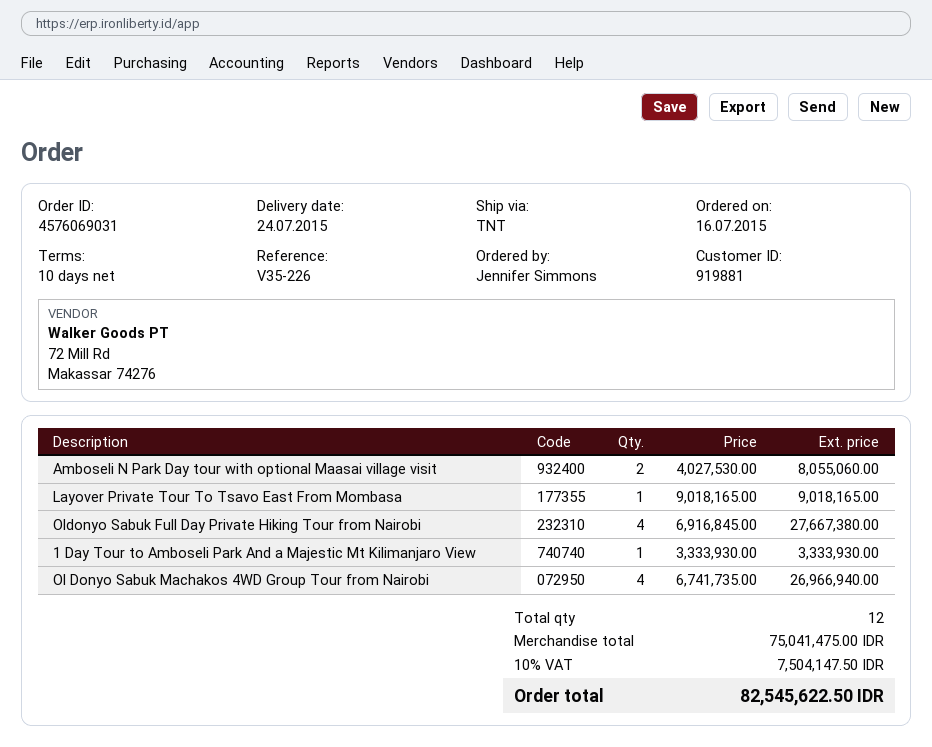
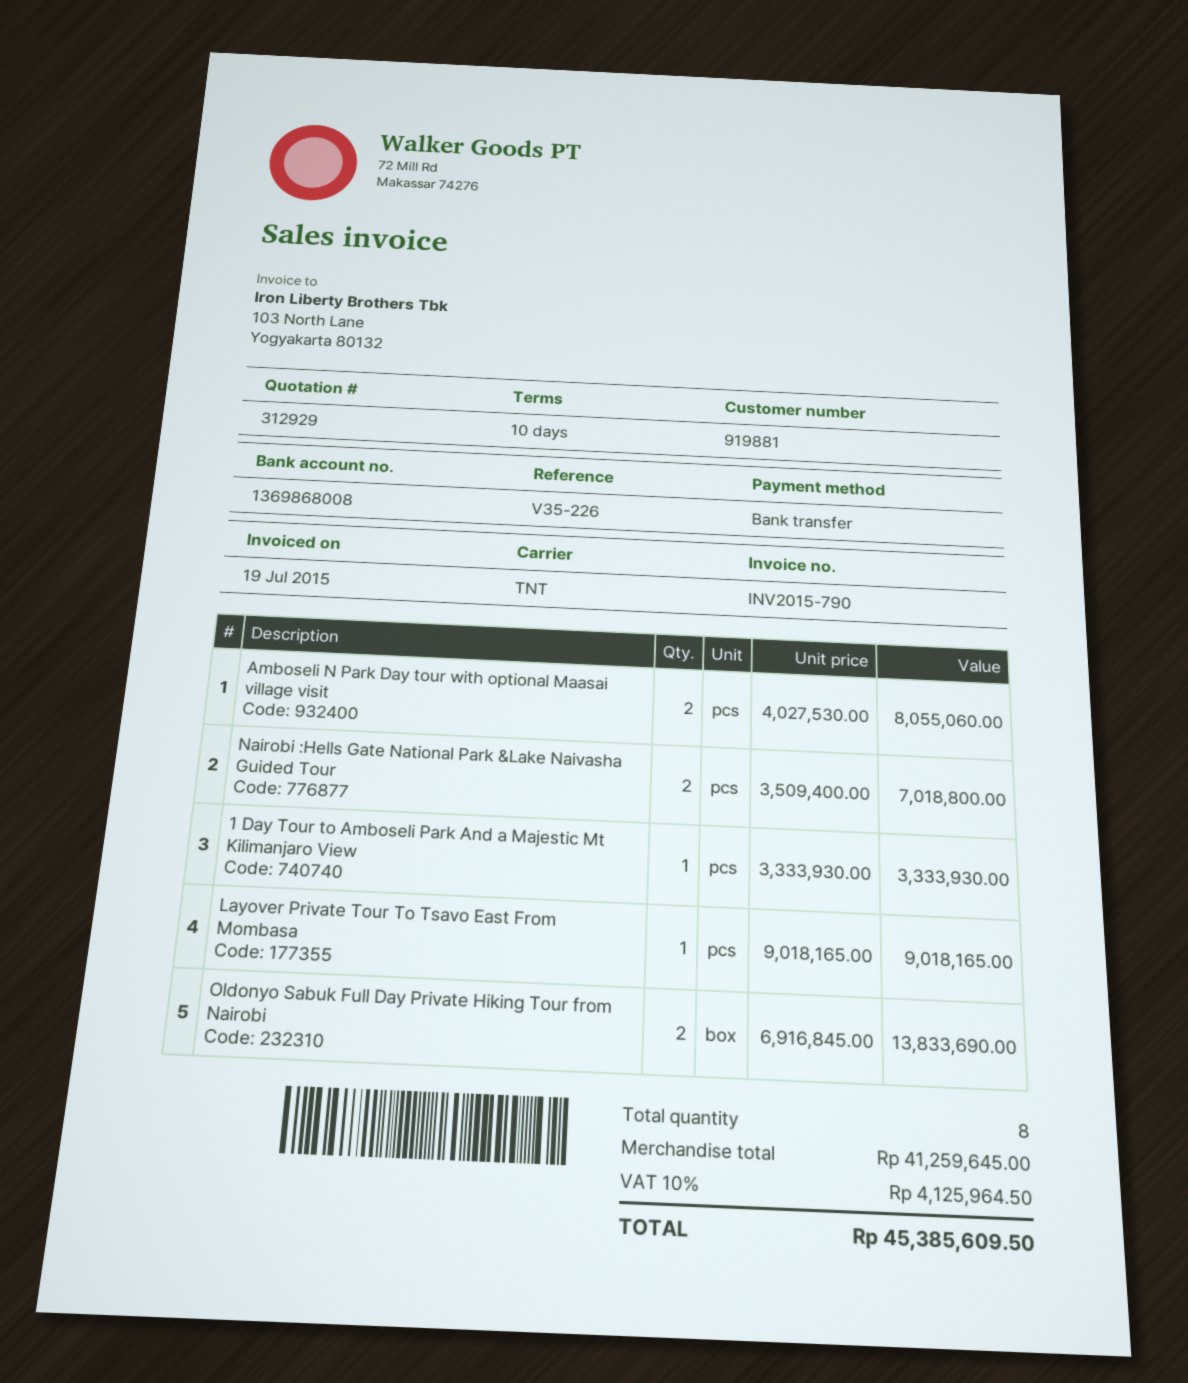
Oldonyo Sabuk Full Day Private Hiking Tour from Nairobi: 4 x 6916845.00 = 27667380.00 -> 2 x 6916845.00 = 13833690.00
Ol Donyo Sabuk Machakos 4WD Group Tour from Nairobi: 4 x 6741735.00 = 26966940.00 -> none
Nairobi :Hells Gate National Park &Lake Naivasha Guided Tour: none -> 2 x 3509400.00 = 7018800.00
total quantity: 12 -> 8
subtotal: 75041475.00 -> 41259645.00
tax: 10% = 7504147.50 -> 10% = 4125964.50
total: 82545622.50 -> 45385609.50

